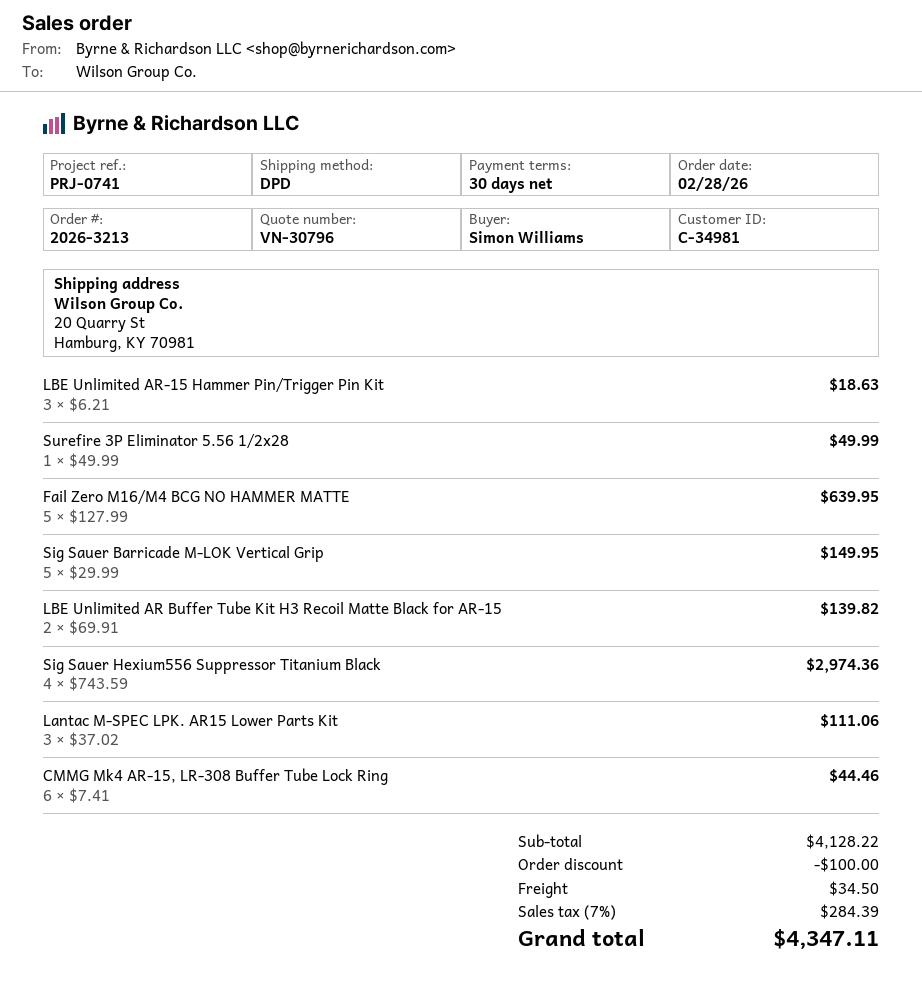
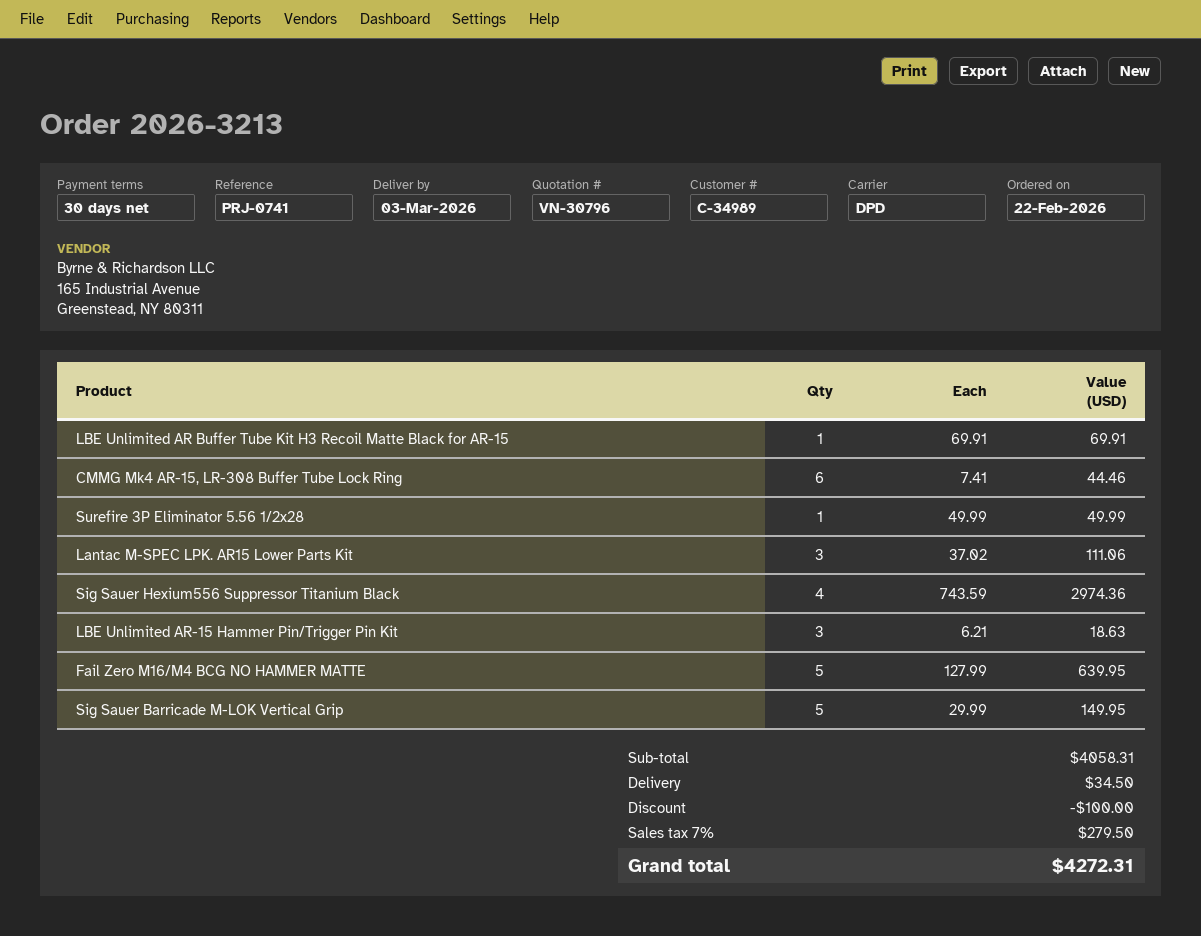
order date: 2026-02-28 -> 2026-02-22
customer number: C-34981 -> C-34989
LBE Unlimited AR Buffer Tube Kit H3 Recoil Matte Black for AR-15: 2 x 69.91 = 139.82 -> 1 x 69.91 = 69.91
subtotal: 4128.22 -> 4058.31
tax: 7% = 284.39 -> 7% = 279.50
total: 4347.11 -> 4272.31

